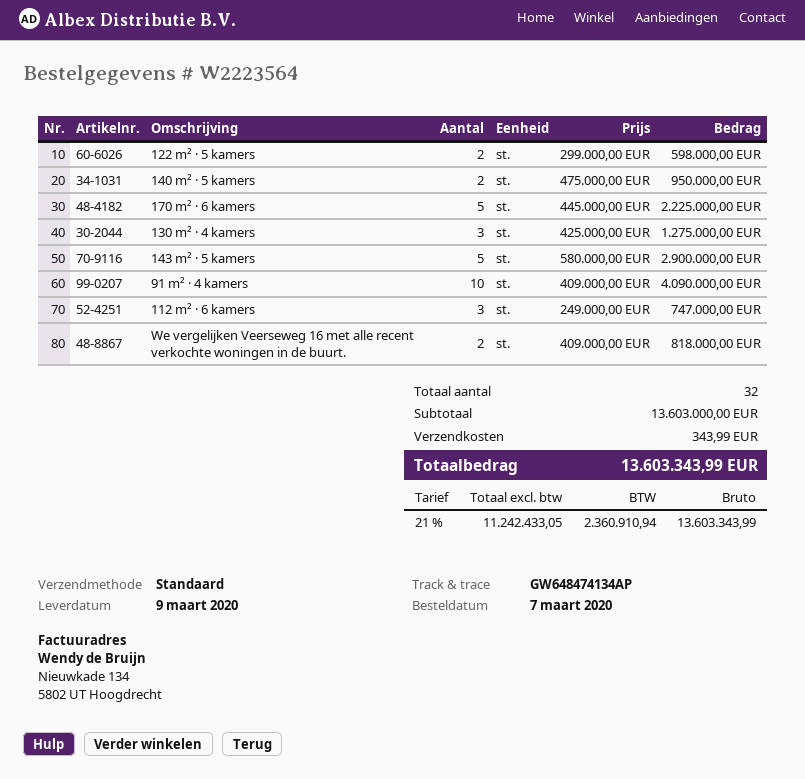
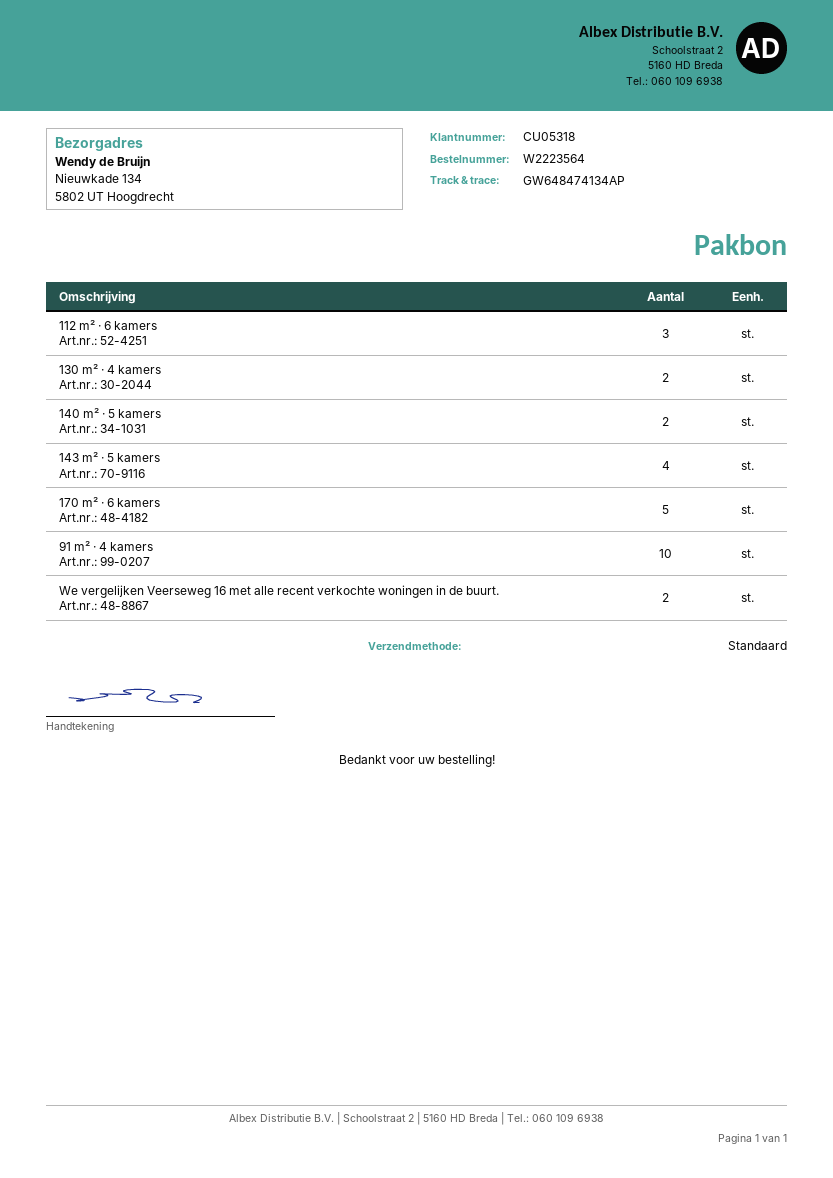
122 m² · 5 kamers: 2 -> none
130 m² · 4 kamers: 3 -> 2
143 m² · 5 kamers: 5 -> 4

